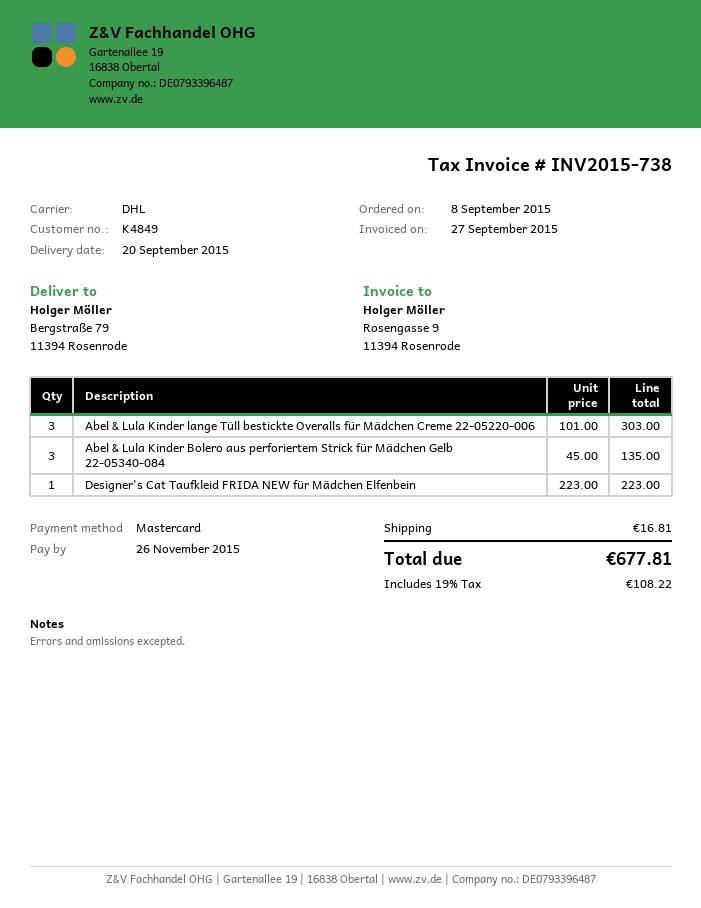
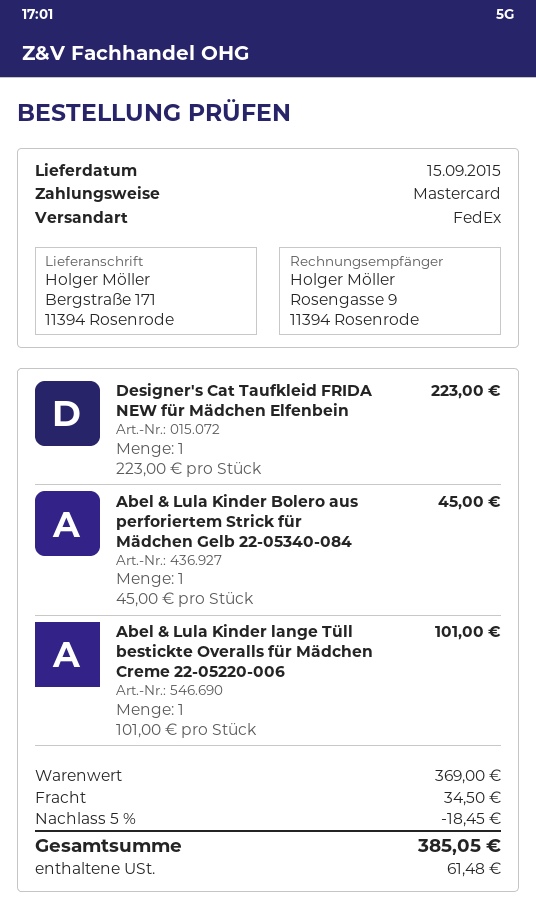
delivery date: 2015-09-20 -> 2015-09-15
shipping method: DHL -> FedEx
ship to: Bergstraße 79, 11394 Rosenrode -> Bergstraße 171, 11394 Rosenrode
Abel & Lula Kinder lange Tüll bestickte Overalls für Mädchen Creme 22-05220-006: 3 x 101.00 = 303.00 -> 1 x 101.00 = 101.00
Abel & Lula Kinder Bolero aus perforiertem Strick für Mädchen Gelb 22-05340-084: 3 x 45.00 = 135.00 -> 1 x 45.00 = 45.00
discount: none -> 5% = 18.45
shipping: 16.81 -> 34.50
tax: 108.22 -> 61.48
total: 677.81 -> 385.05

